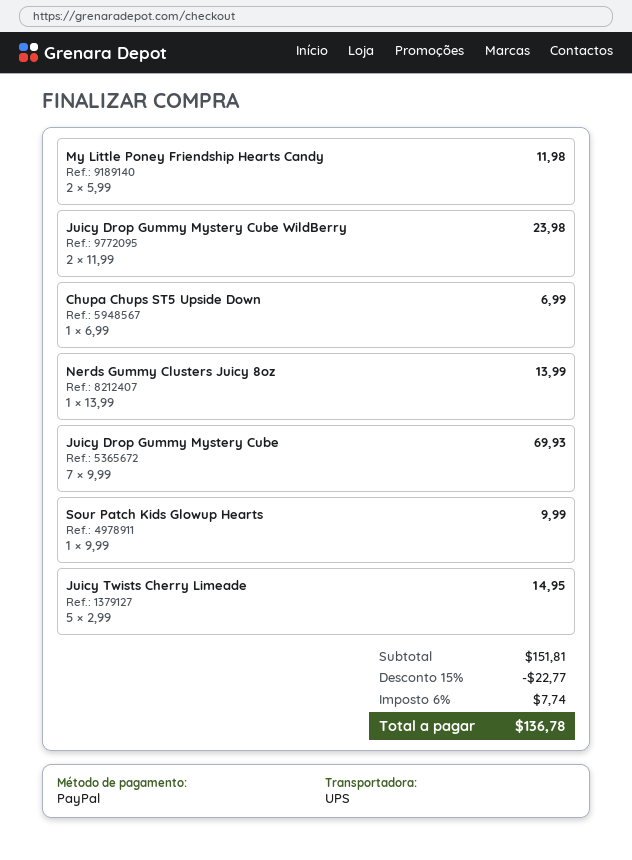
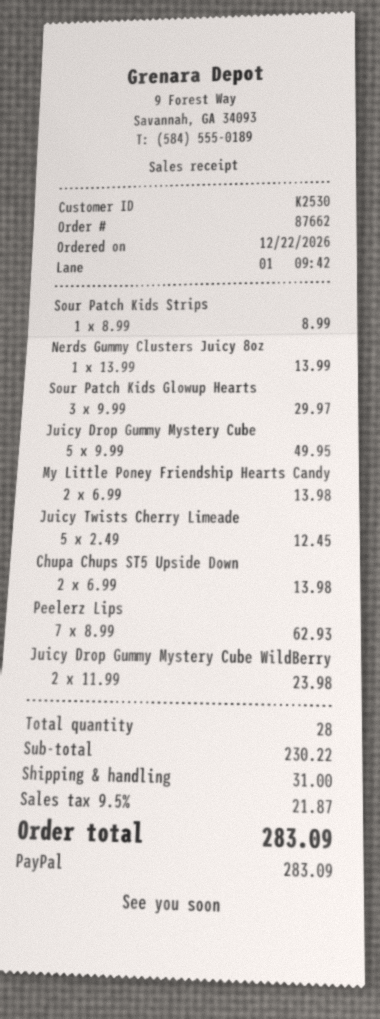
My Little Poney Friendship Hearts Candy: 2 x 5.99 = 11.98 -> 2 x 6.99 = 13.98
Chupa Chups ST5 Upside Down: 1 x 6.99 = 6.99 -> 2 x 6.99 = 13.98
Juicy Drop Gummy Mystery Cube: 7 x 9.99 = 69.93 -> 5 x 9.99 = 49.95
Sour Patch Kids Glowup Hearts: 1 x 9.99 = 9.99 -> 3 x 9.99 = 29.97
Juicy Twists Cherry Limeade: 5 x 2.99 = 14.95 -> 5 x 2.49 = 12.45
Sour Patch Kids Strips: none -> 1 x 8.99 = 8.99
Peelerz Lips: none -> 7 x 8.99 = 62.93
subtotal: 151.81 -> 230.22
discount: 15% = 22.77 -> none
shipping: none -> 31.00
tax: 6% = 7.74 -> 9.5% = 21.87
total: 136.78 -> 283.09

